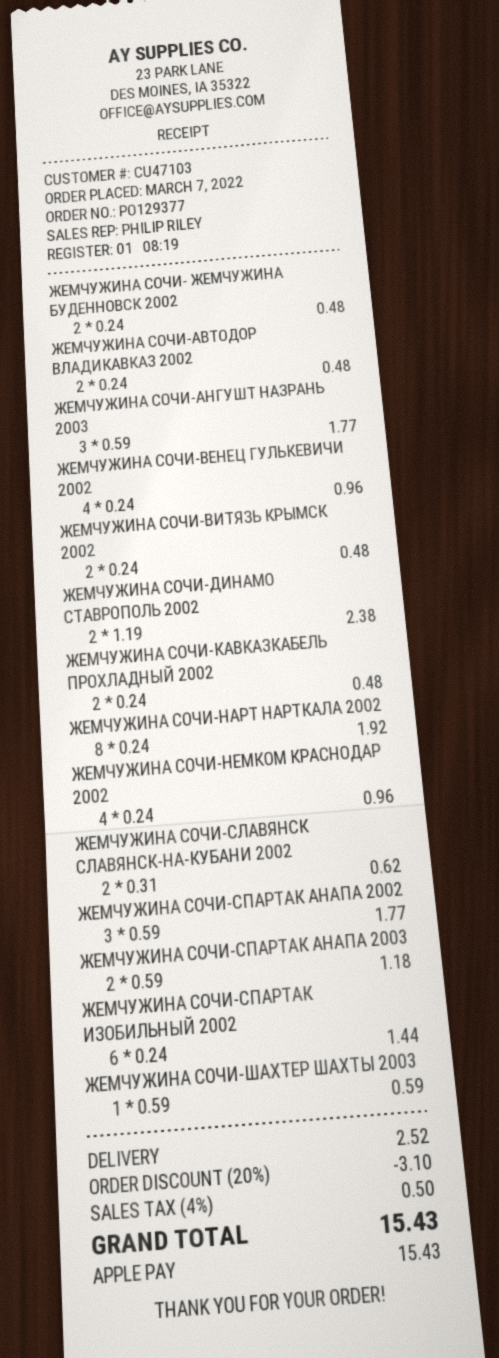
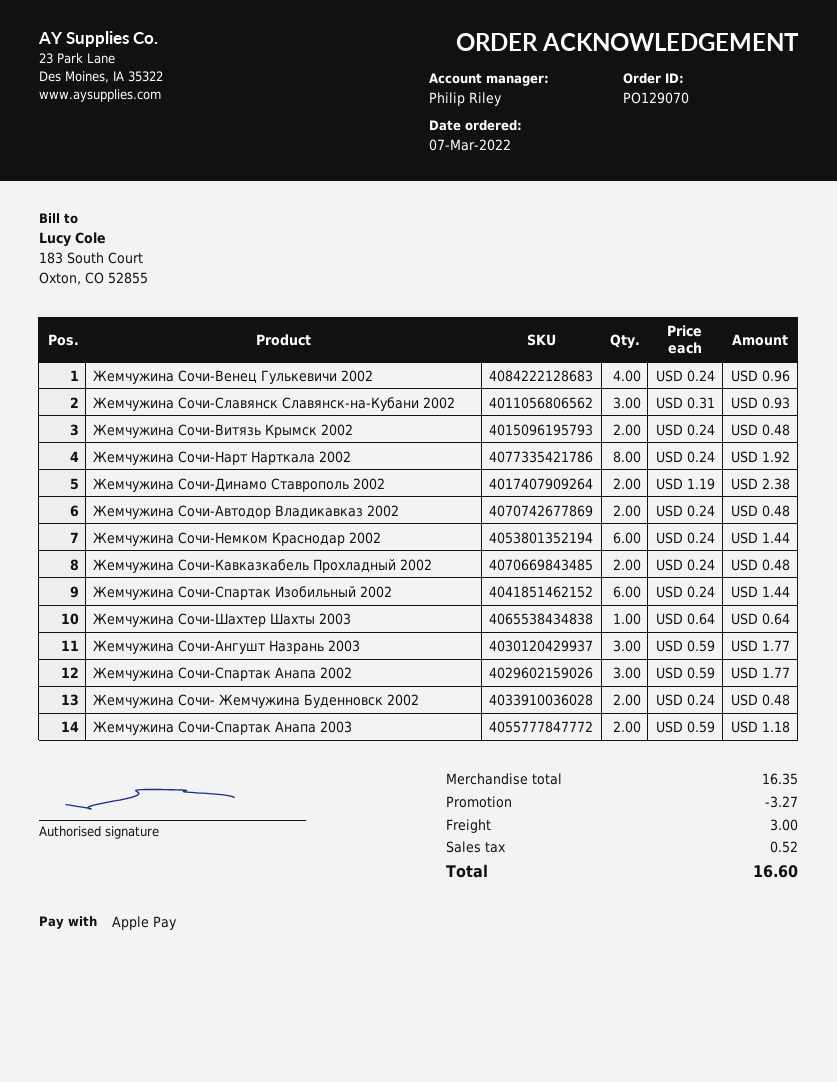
order number: PO129377 -> PO129070
ЖЕМЧУЖИНА СОЧИ-НЕМКОМ КРАСНОДАР 2002: 4 x 0.24 = 0.96 -> 6 x 0.24 = 1.44
ЖЕМЧУЖИНА СОЧИ-СЛАВЯНСК СЛАВЯНСК-НА-КУБАНИ 2002: 2 x 0.31 = 0.62 -> 3 x 0.31 = 0.93
ЖЕМЧУЖИНА СОЧИ-ШАХТЕР ШАХТЫ 2003: 1 x 0.59 = 0.59 -> 1 x 0.64 = 0.64
discount: 3.10 -> 3.27
shipping: 2.52 -> 3.00
tax: 0.50 -> 0.52
total: 15.43 -> 16.60

